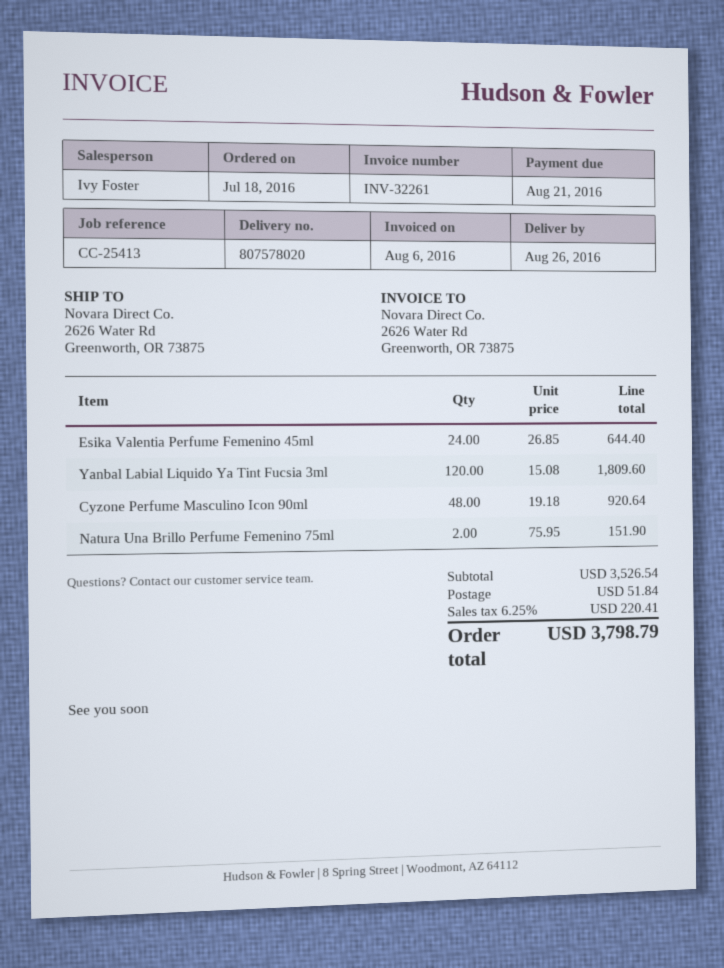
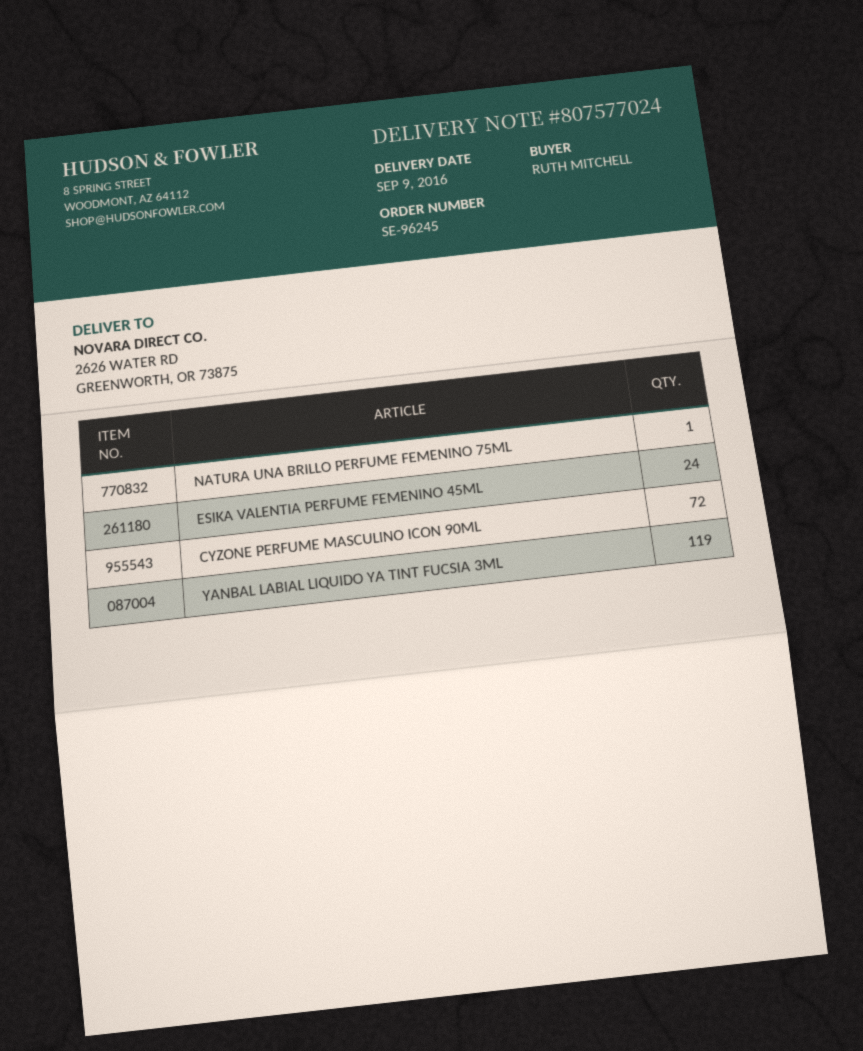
delivery note number: 807578020 -> 807577024
delivery date: 2016-08-26 -> 2016-09-09
Yanbal Labial Liquido Ya Tint Fucsia 3ml: 120 -> 119
Cyzone Perfume Masculino Icon 90ml: 48 -> 72
Natura Una Brillo Perfume Femenino 75ml: 2 -> 1

